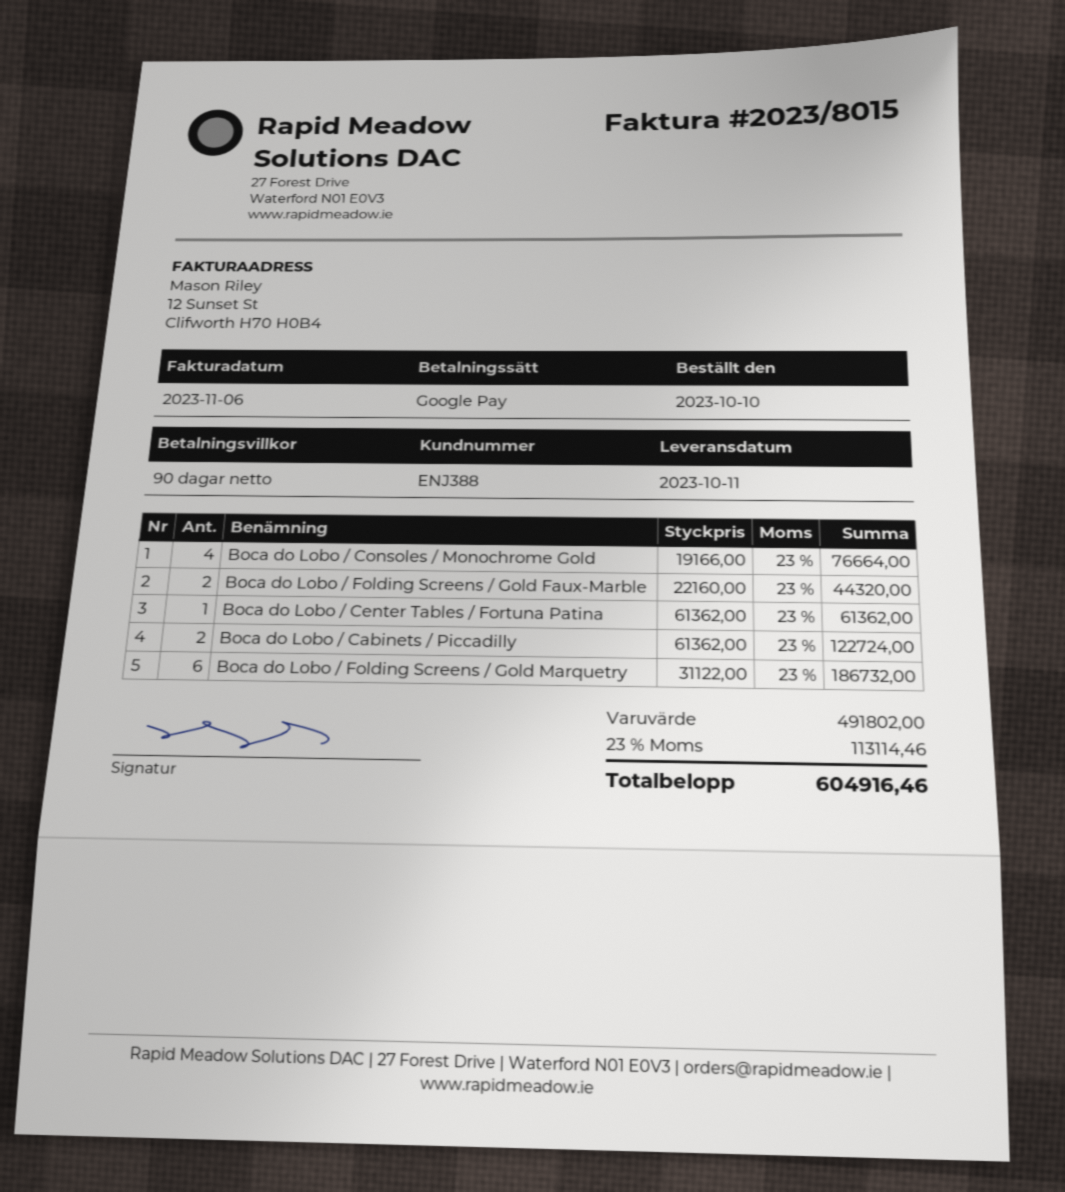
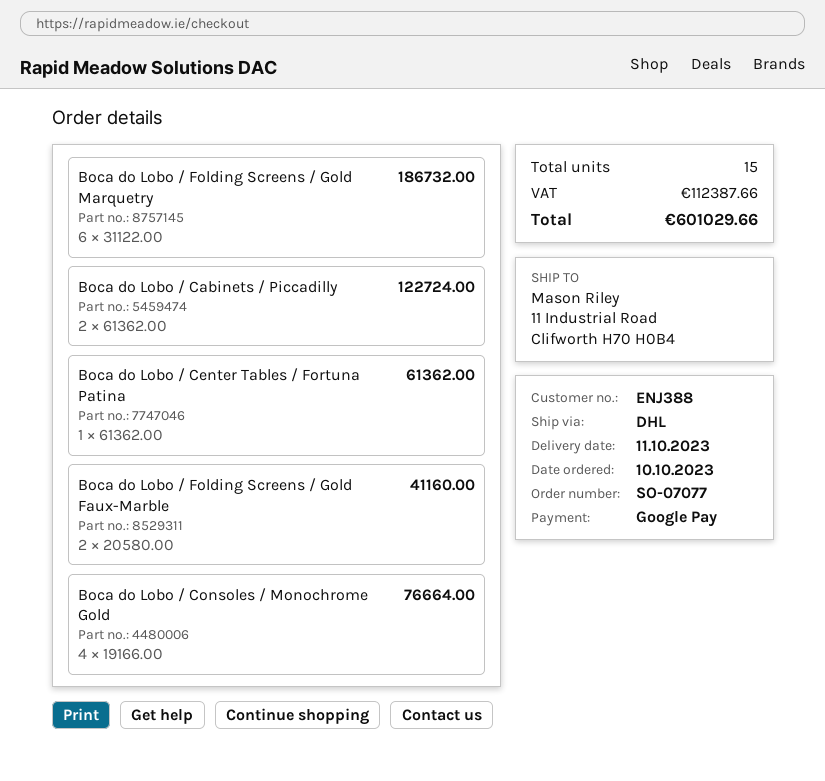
Boca do Lobo / Folding Screens / Gold Faux-Marble: 2 x 22160.00 = 44320.00 -> 2 x 20580.00 = 41160.00
tax: 113114.46 -> 112387.66
total: 604916.46 -> 601029.66

